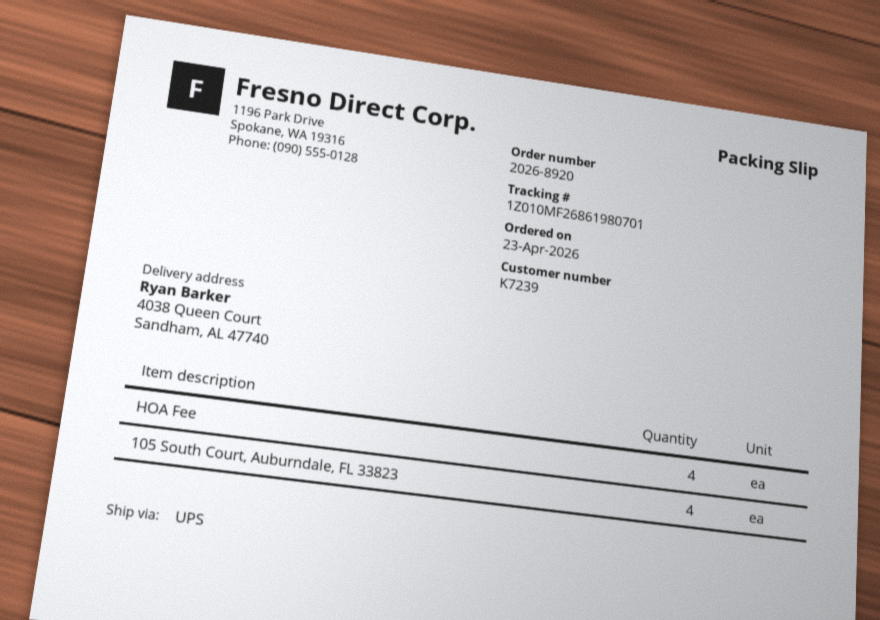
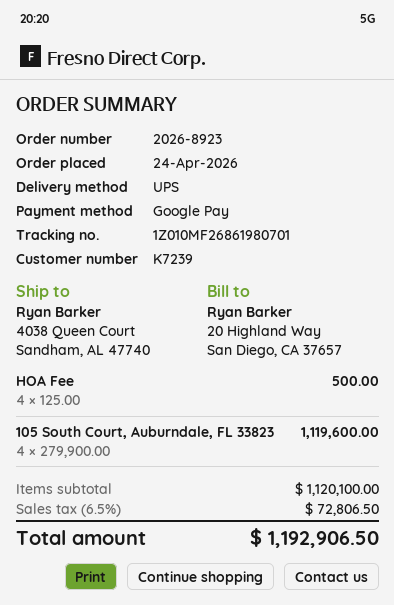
order number: 2026-8920 -> 2026-8923
order date: 2026-04-23 -> 2026-04-24

